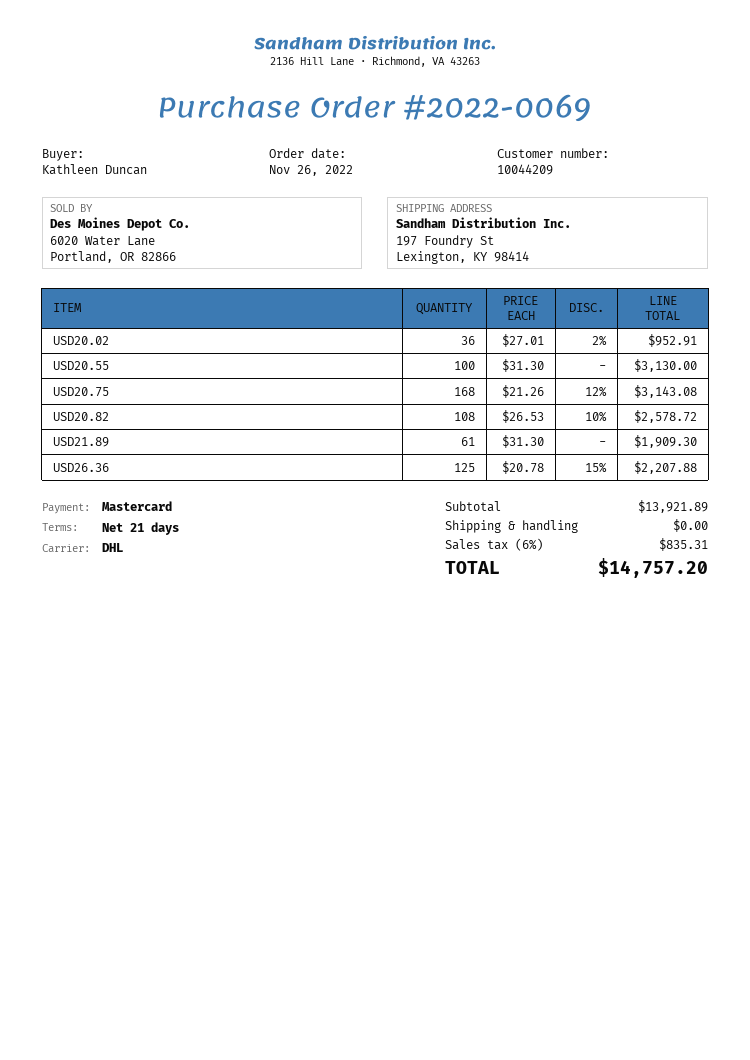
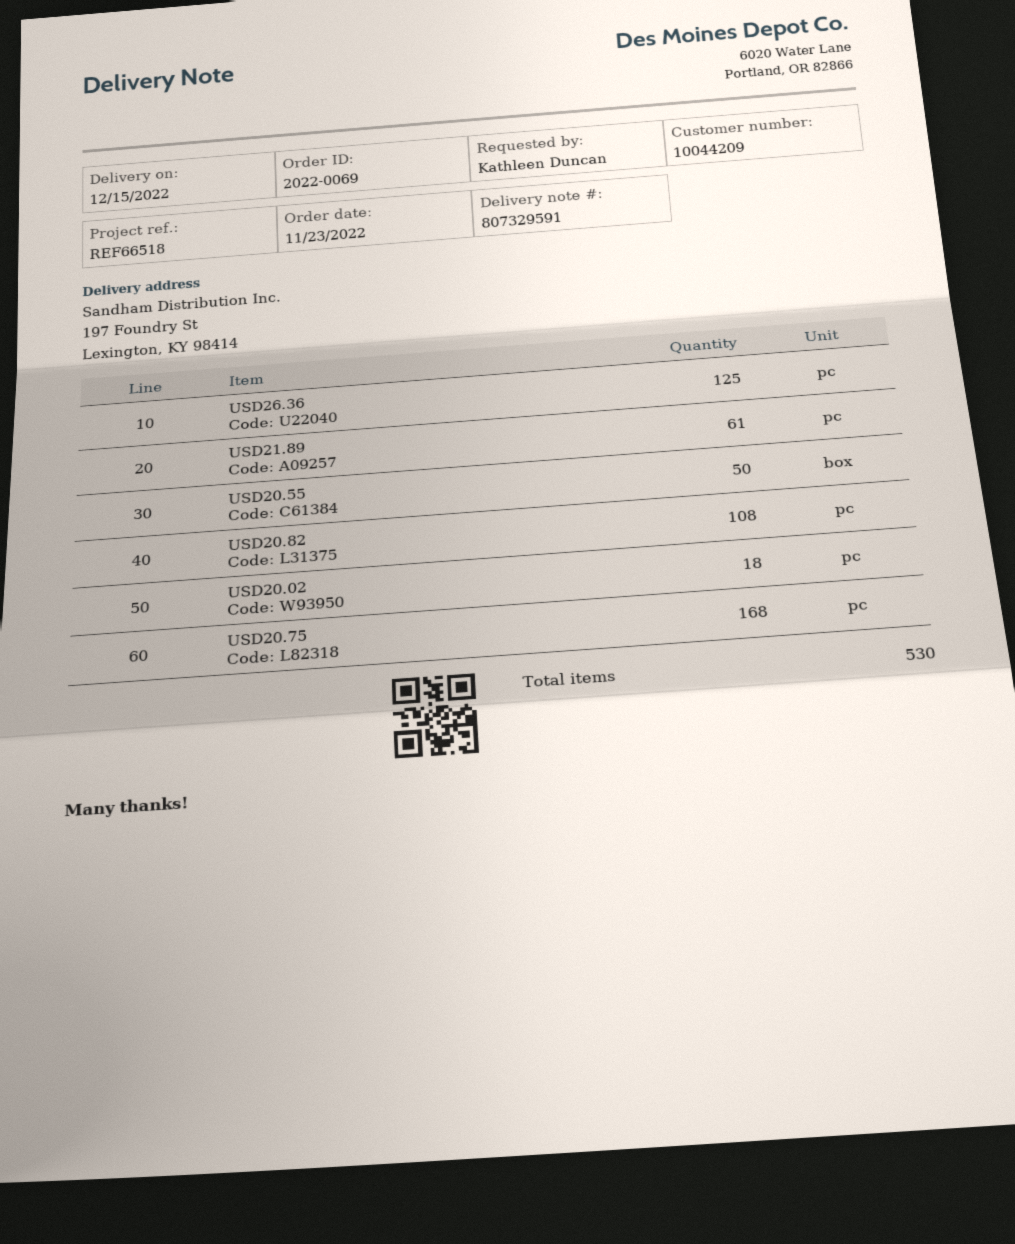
order date: 2022-11-26 -> 2022-11-23
USD20.02: 36 -> 18
USD20.55: 100 -> 50

